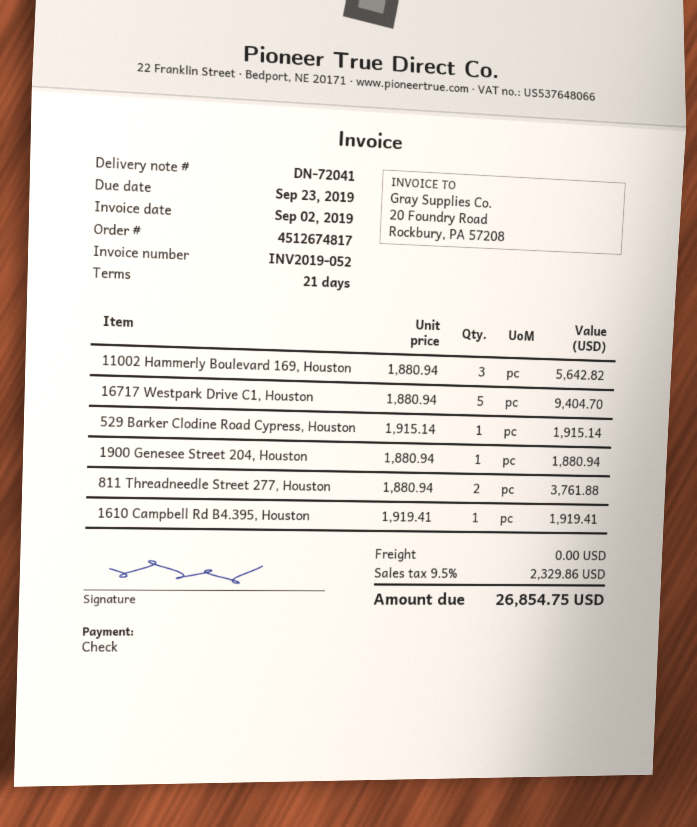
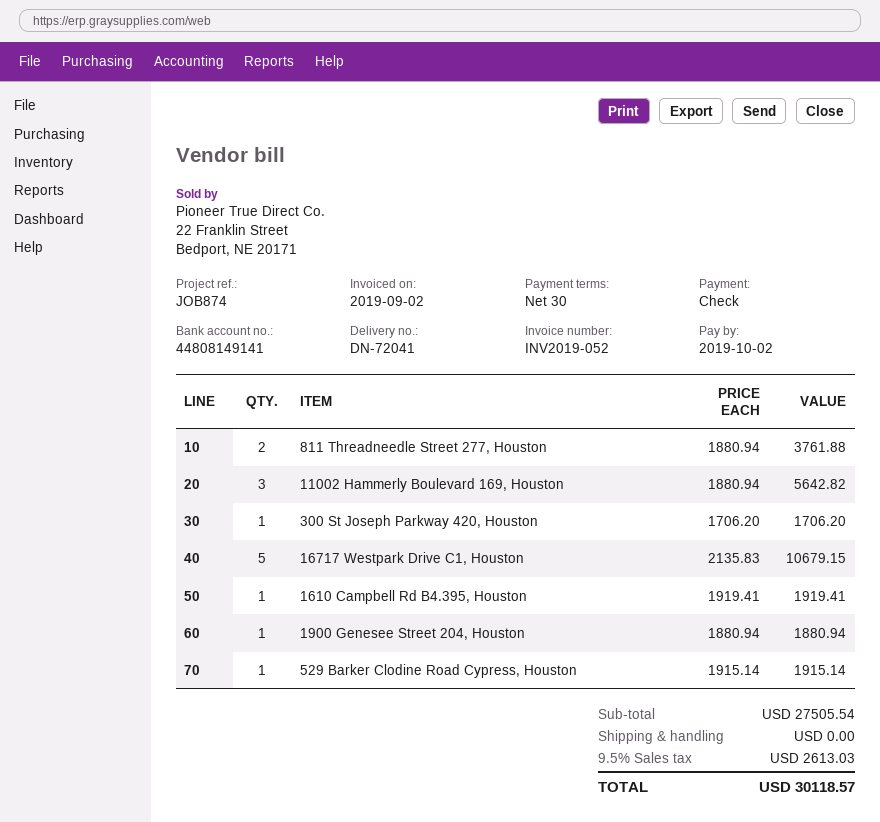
payment terms: 21 days -> 30 days
due date: 2019-09-23 -> 2019-10-02
16717 Westpark Drive C1, Houston: 5 x 1880.94 = 9404.70 -> 5 x 2135.83 = 10679.15
300 St Joseph Parkway 420, Houston: none -> 1 x 1706.20 = 1706.20
tax: 9.5% = 2329.86 -> 9.5% = 2613.03
total: 26854.75 -> 30118.57

